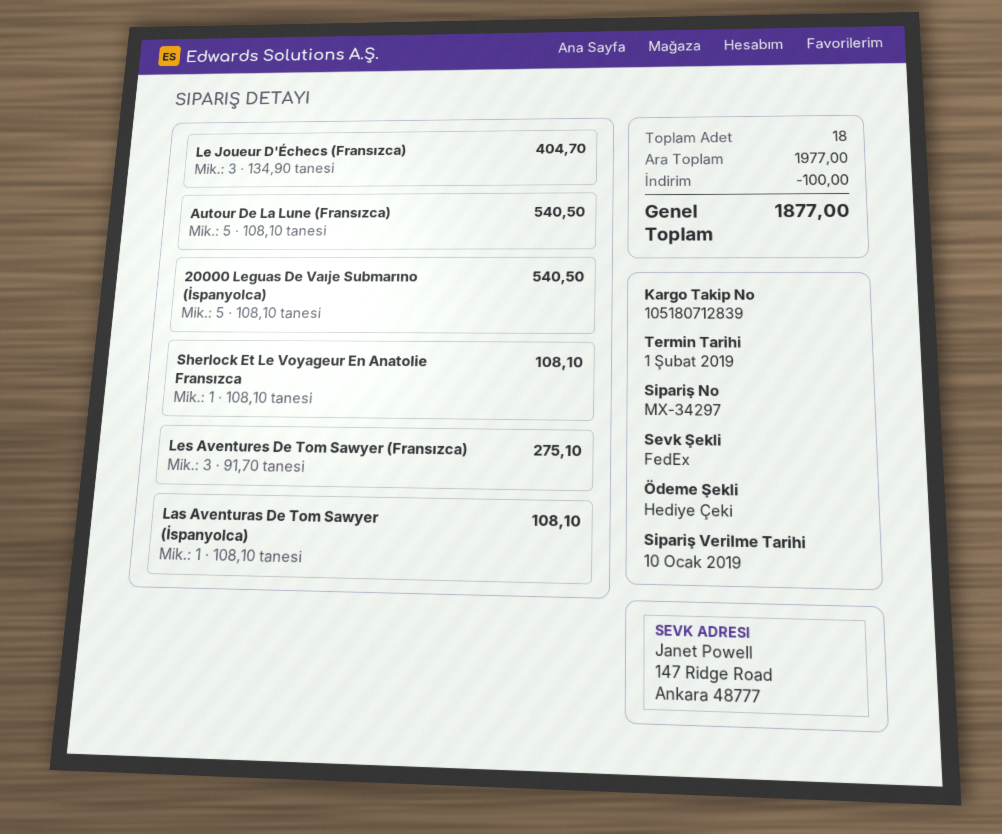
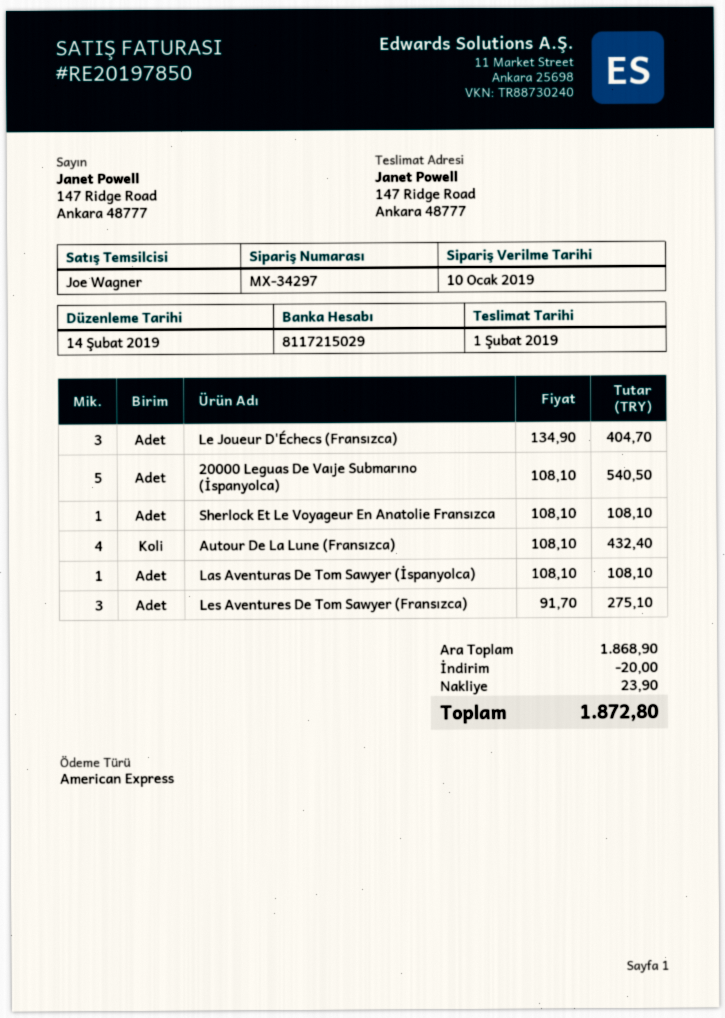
payment method: gift card -> American Express
Autour De La Lune (Fransızca): 5 x 108.10 = 540.50 -> 4 x 108.10 = 432.40
subtotal: 1977.00 -> 1868.90
discount: 100.00 -> 20.00
shipping: none -> 23.90
total: 1877.00 -> 1872.80

